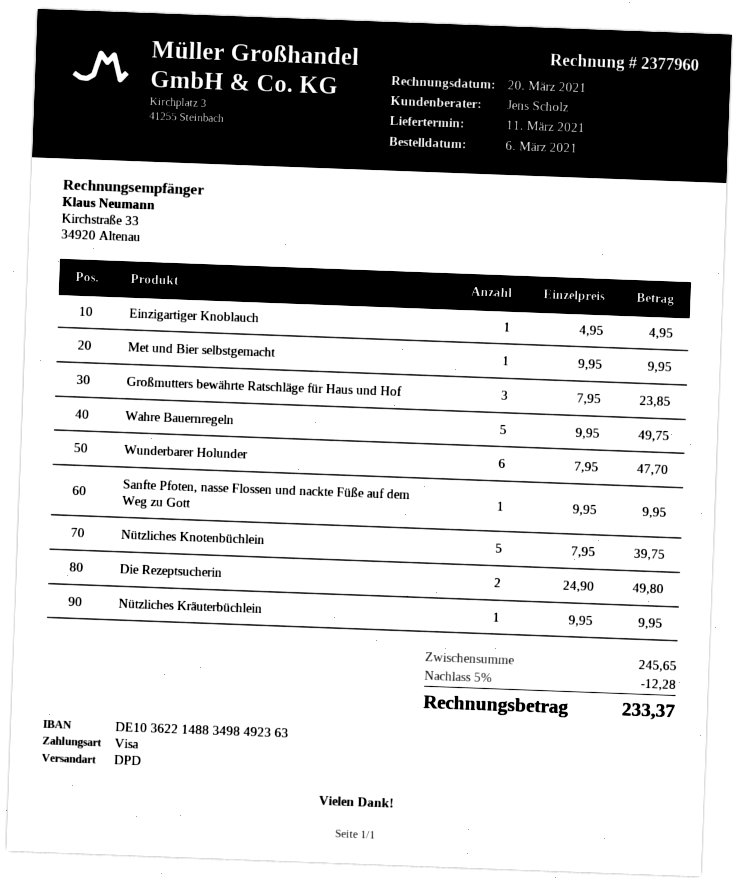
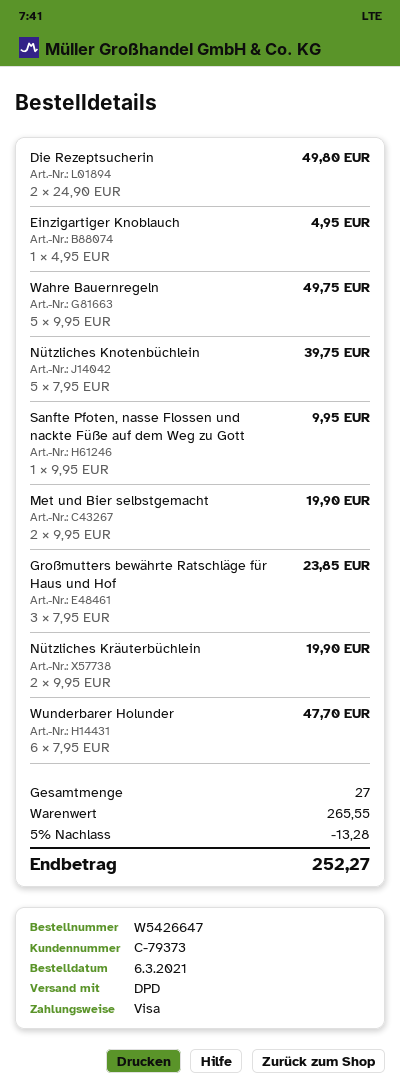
Met und Bier selbstgemacht: 1 x 9.95 = 9.95 -> 2 x 9.95 = 19.90
Nützliches Kräuterbüchlein: 1 x 9.95 = 9.95 -> 2 x 9.95 = 19.90
subtotal: 245.65 -> 265.55
discount: 5% = 12.28 -> 5% = 13.28
total: 233.37 -> 252.27

